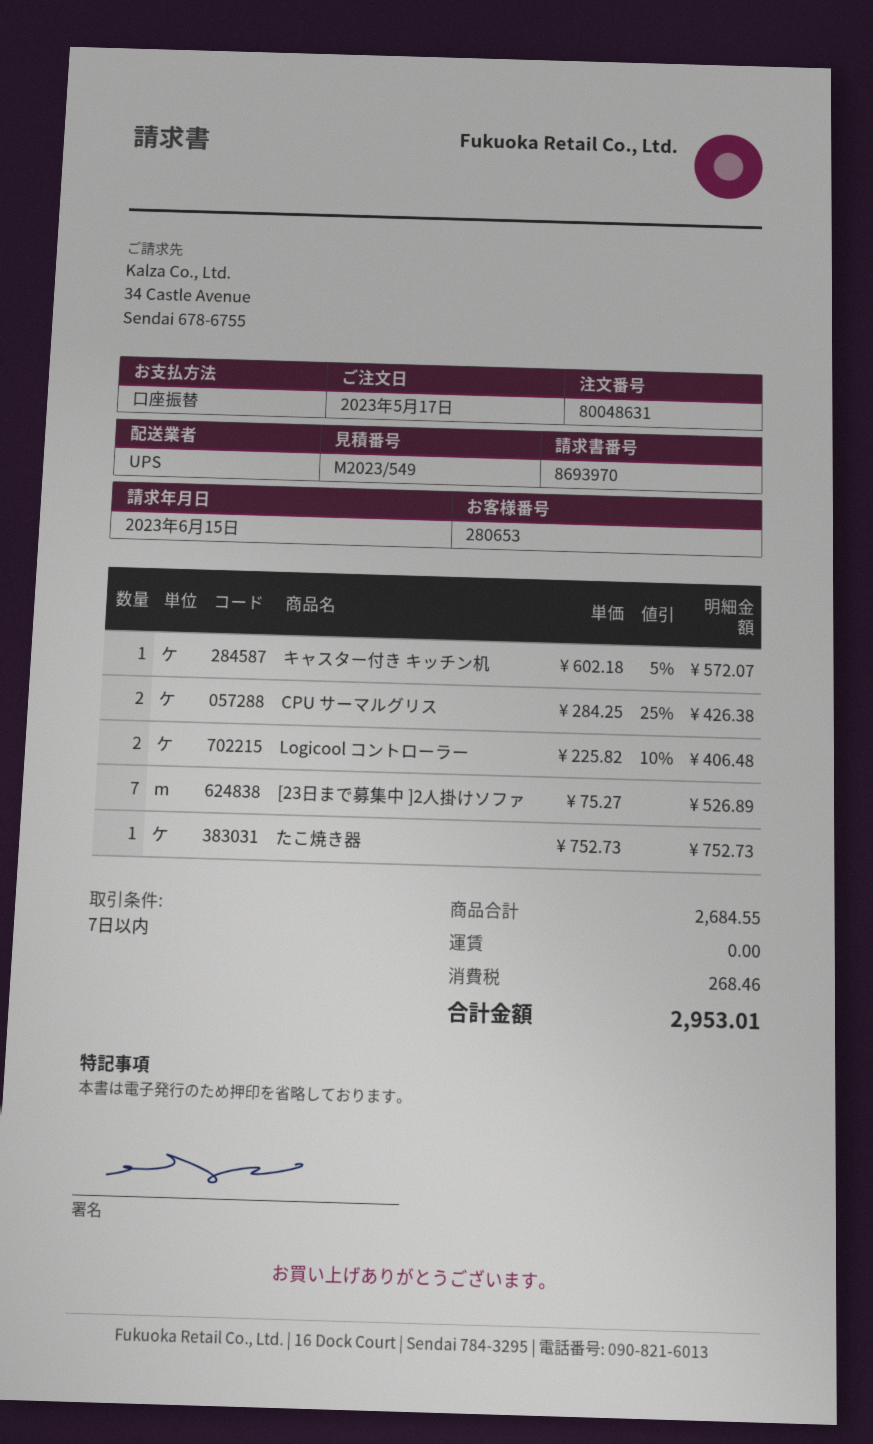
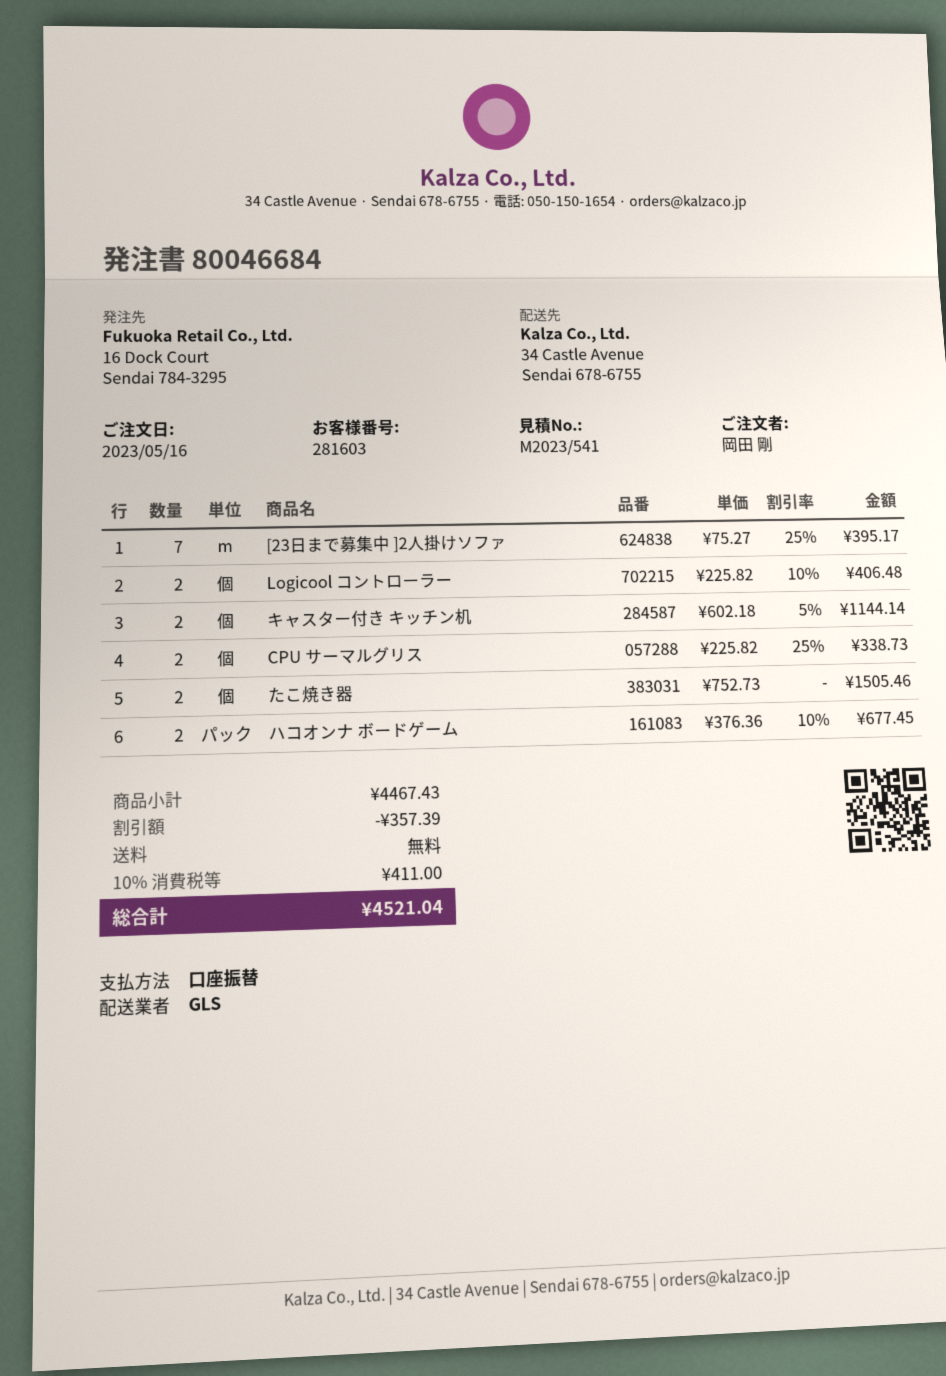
quote number: M2023/549 -> M2023/541
order number: 80048631 -> 80046684
order date: 2023-05-17 -> 2023-05-16
customer number: 280653 -> 281603
shipping method: UPS -> GLS
キャスター付き キッチン机: 1 x 602.18 - 5% = 572.07 -> 2 x 602.18 - 5% = 1144.14
CPU サーマルグリス: 2 x 284.25 - 25% = 426.38 -> 2 x 225.82 - 25% = 338.73
[23日まで募集中 ]2人掛けソファ: 7 x 75.27 = 526.89 -> 7 x 75.27 - 25% = 395.17
たこ焼き器: 1 x 752.73 = 752.73 -> 2 x 752.73 = 1505.46
ハコオンナ ボードゲーム: none -> 2 x 376.36 - 10% = 677.45
subtotal: 2684.55 -> 4467.43
discount: none -> 357.39
tax: 268.46 -> 411.00
total: 2953.01 -> 4521.04

